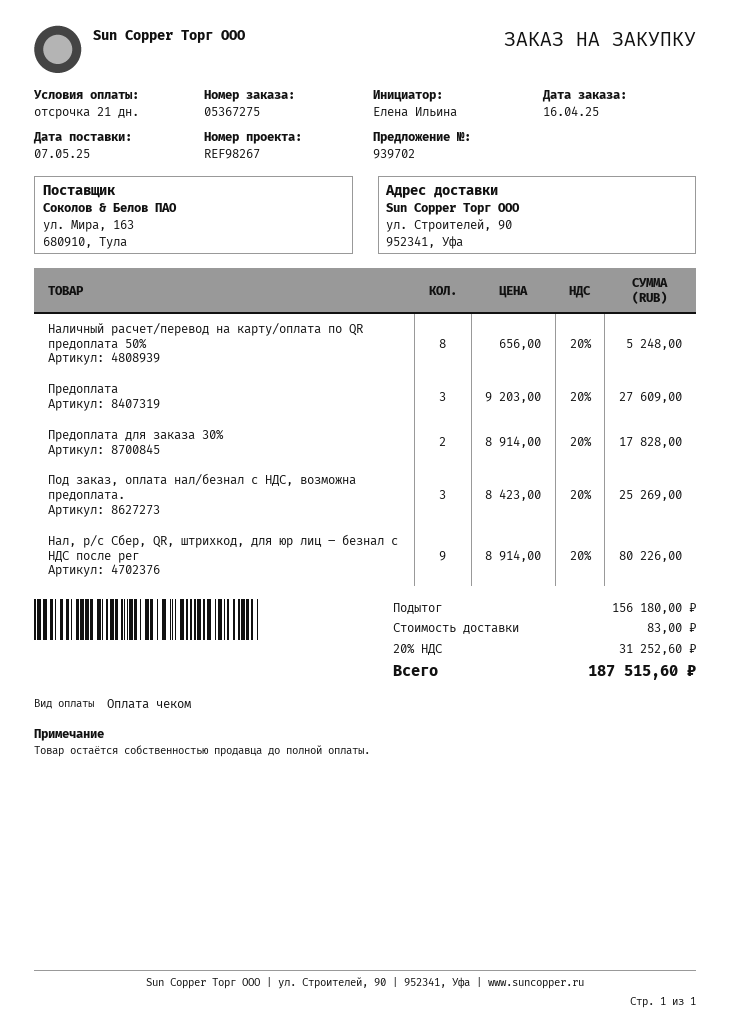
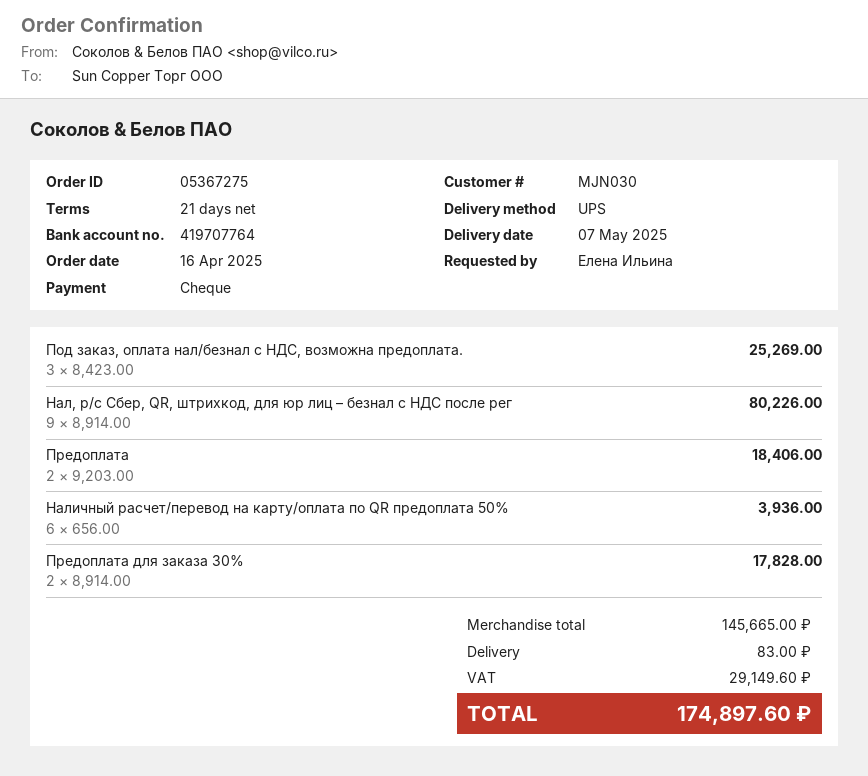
Наличный расчет/перевод на карту/оплата по QR предоплата 50%: 8 x 656.00 = 5248.00 -> 6 x 656.00 = 3936.00
Предоплата: 3 x 9203.00 = 27609.00 -> 2 x 9203.00 = 18406.00
subtotal: 156180.00 -> 145665.00
tax: 31252.60 -> 29149.60
total: 187515.60 -> 174897.60

